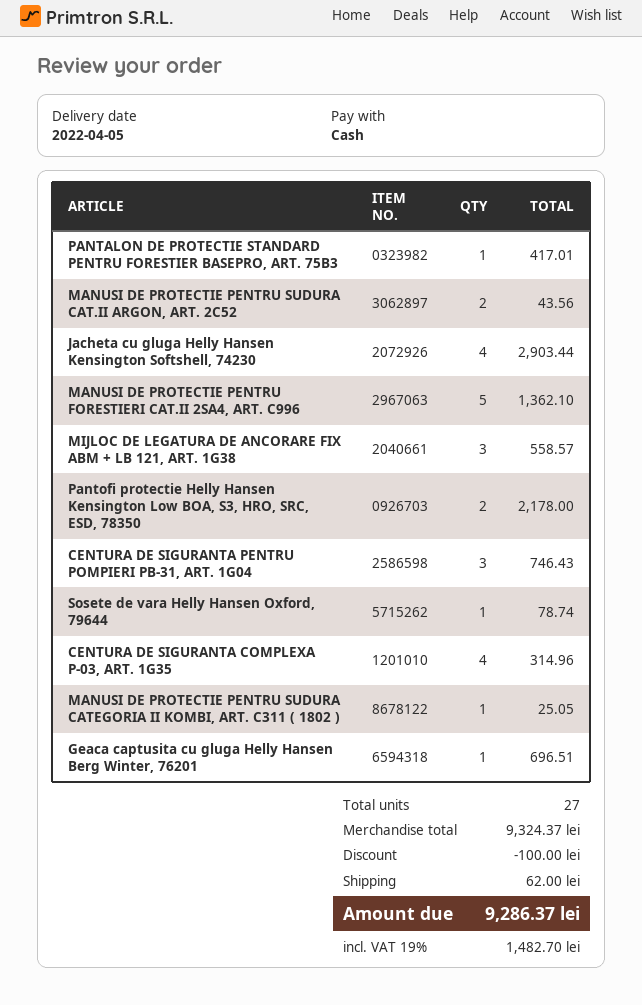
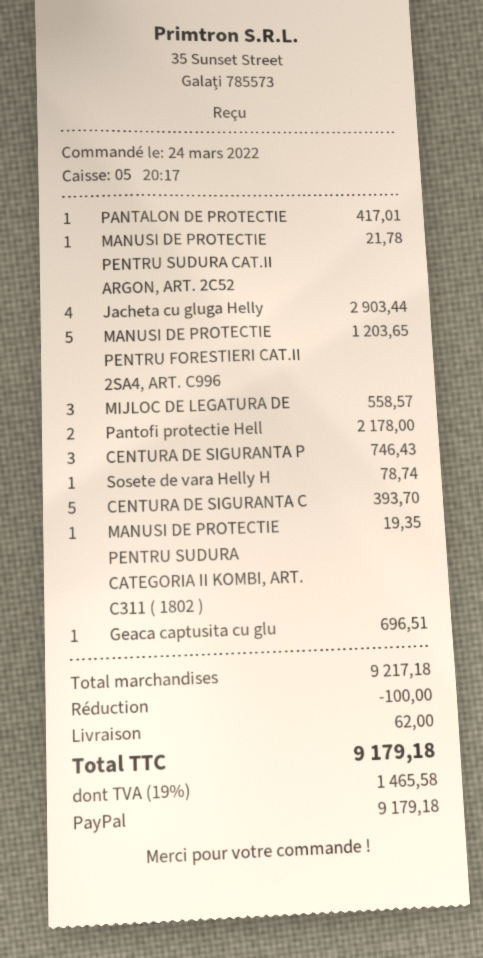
payment method: cash -> PayPal
MANUSI DE PROTECTIE PENTRU SUDURA CAT.II ARGON, ART. 2C52: 2 for 43.56 -> 1 for 21.78
MANUSI DE PROTECTIE PENTRU FORESTIERI CAT.II 2SA4, ART. C996: 5 for 1362.10 -> 5 for 1203.65
CENTURA DE SIGURANTA COMPLEXA P-03, ART. 1G35: 4 for 314.96 -> 5 for 393.70
MANUSI DE PROTECTIE PENTRU SUDURA CATEGORIA II KOMBI, ART. C311 ( 1802 ): 1 for 25.05 -> 1 for 19.35
subtotal: 9324.37 -> 9217.18
tax: 19% = 1482.70 -> 19% = 1465.58
total: 9286.37 -> 9179.18

